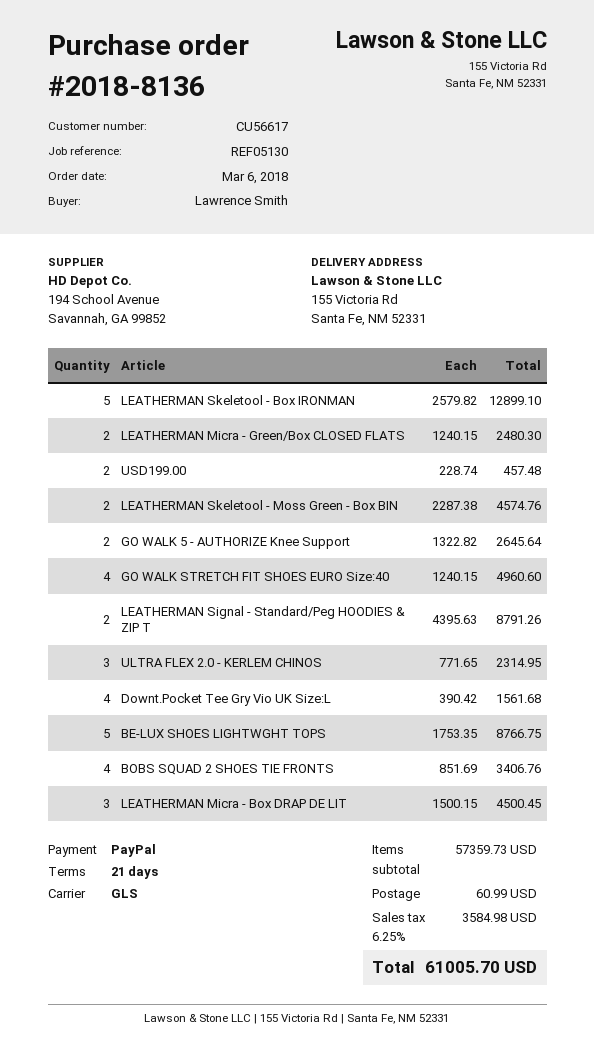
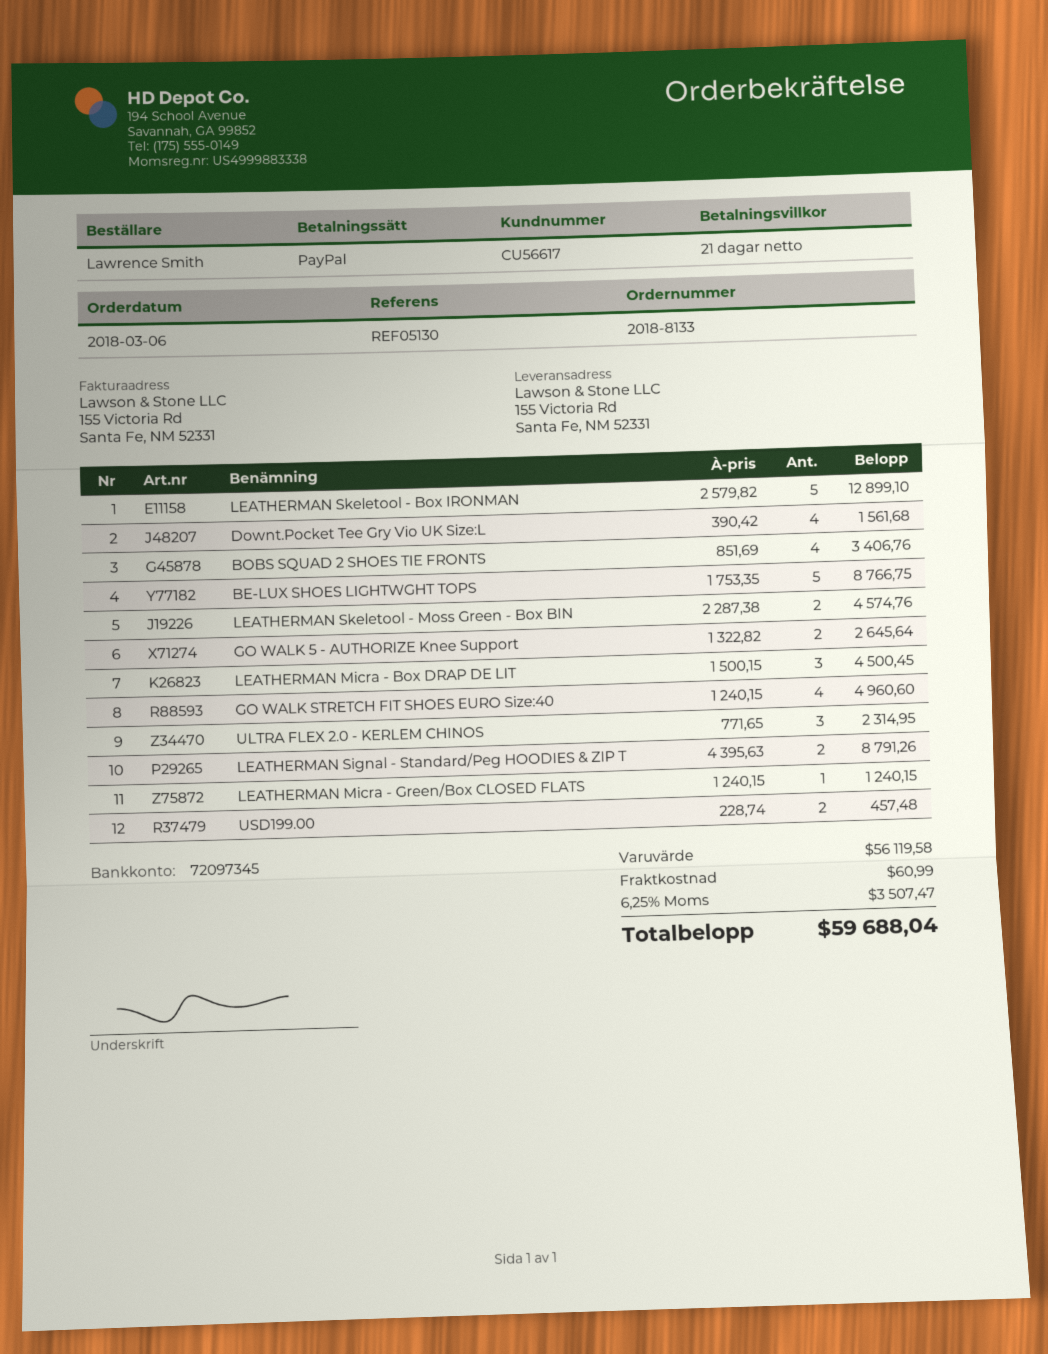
order number: 2018-8136 -> 2018-8133
LEATHERMAN Micra - Green/Box CLOSED FLATS: 2 x 1240.15 = 2480.30 -> 1 x 1240.15 = 1240.15
subtotal: 57359.73 -> 56119.58
tax: 6.25% = 3584.98 -> 6.25% = 3507.47
total: 61005.70 -> 59688.04

